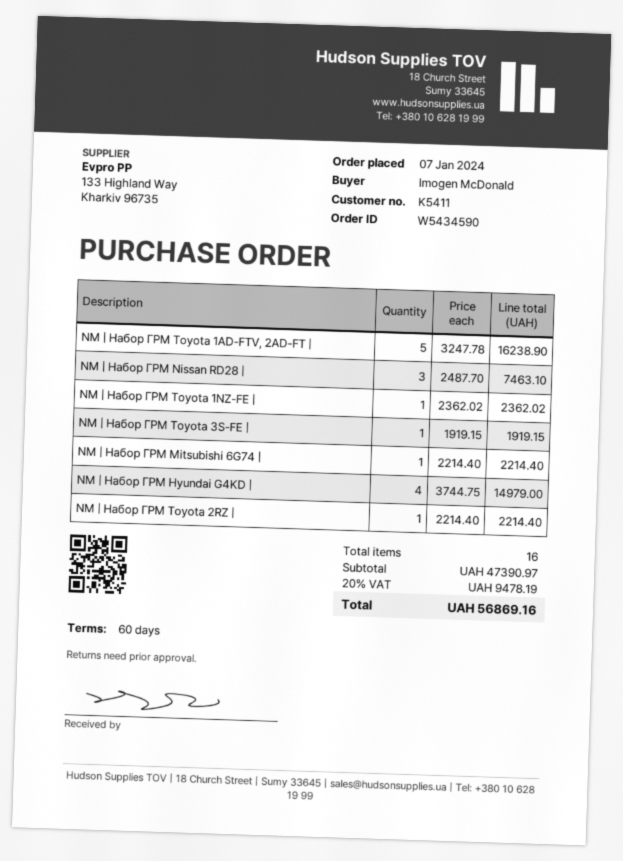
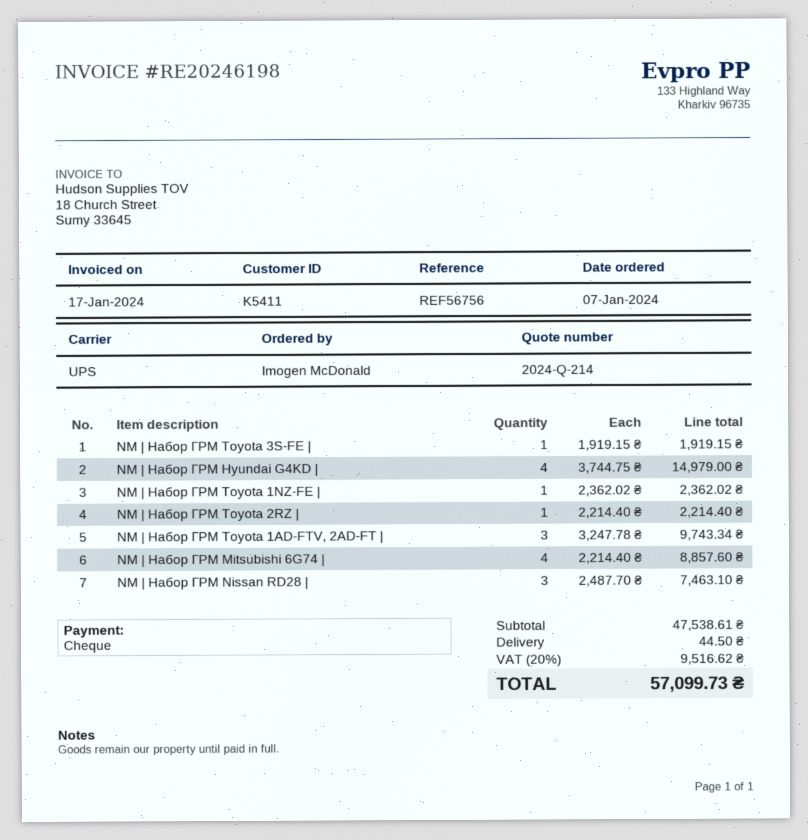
NM | Набор ГРМ Toyota 1AD-FTV, 2AD-FT |: 5 x 3247.78 = 16238.90 -> 3 x 3247.78 = 9743.34
NM | Набор ГРМ Mitsubishi 6G74 |: 1 x 2214.40 = 2214.40 -> 4 x 2214.40 = 8857.60
subtotal: 47390.97 -> 47538.61
shipping: none -> 44.50
tax: 20% = 9478.19 -> 20% = 9516.62
total: 56869.16 -> 57099.73

